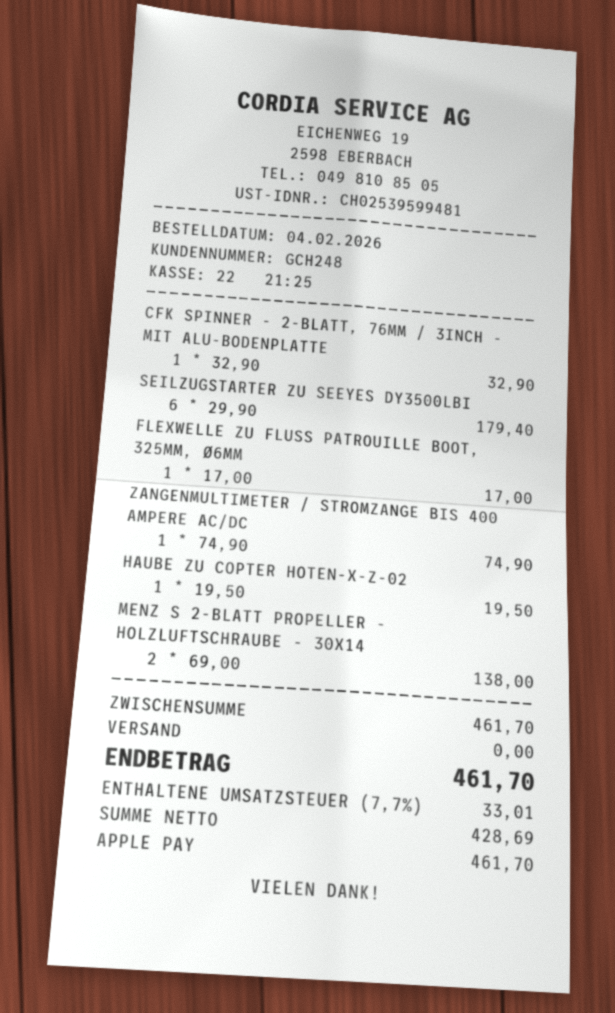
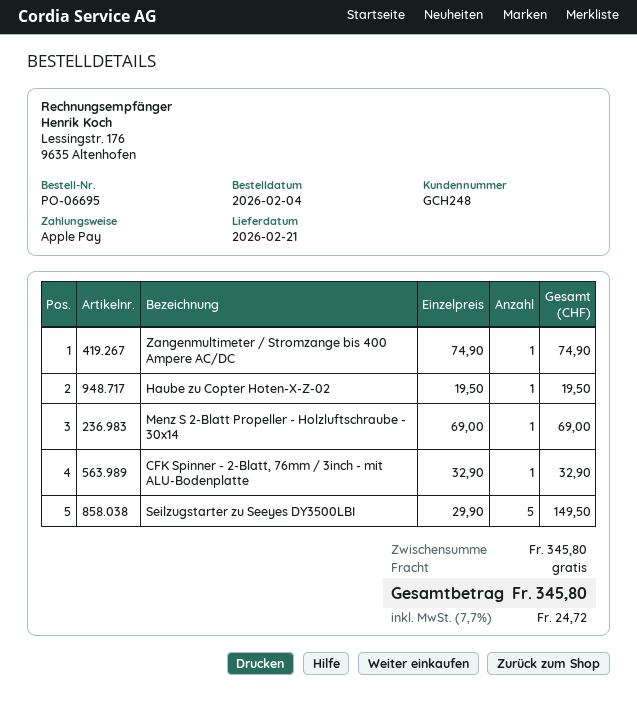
SEILZUGSTARTER ZU SEEYES DY3500LBI: 6 x 29.90 = 179.40 -> 5 x 29.90 = 149.50
FLEXWELLE ZU FLUSS PATROUILLE BOOT, 325MM, Ø6MM: 1 x 17.00 = 17.00 -> none
MENZ S 2-BLATT PROPELLER - HOLZLUFTSCHRAUBE - 30X14: 2 x 69.00 = 138.00 -> 1 x 69.00 = 69.00
subtotal: 461.70 -> 345.80
tax: 7.7% = 33.01 -> 7.7% = 24.72
total: 461.70 -> 345.80

